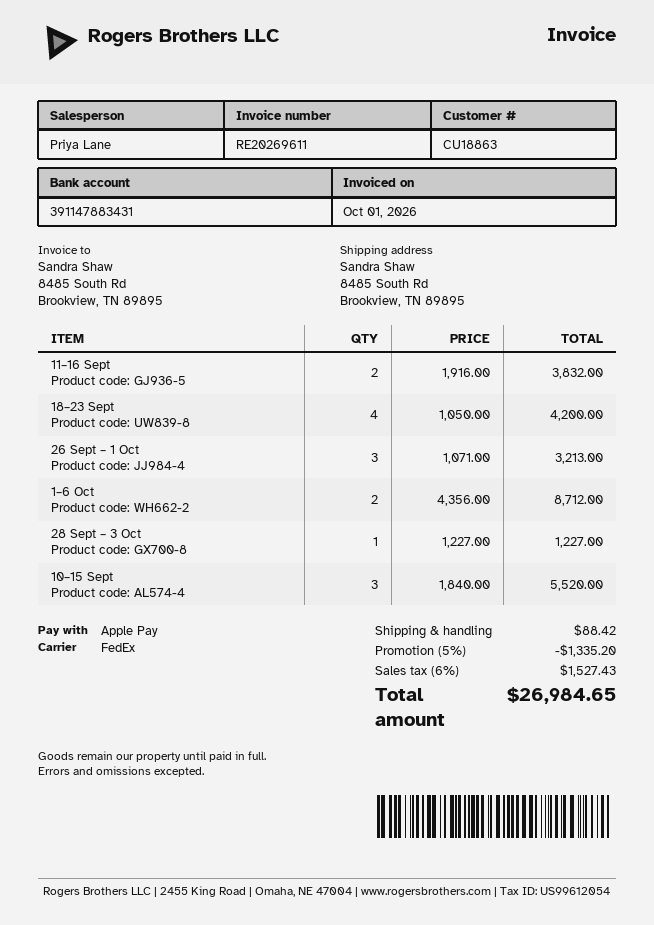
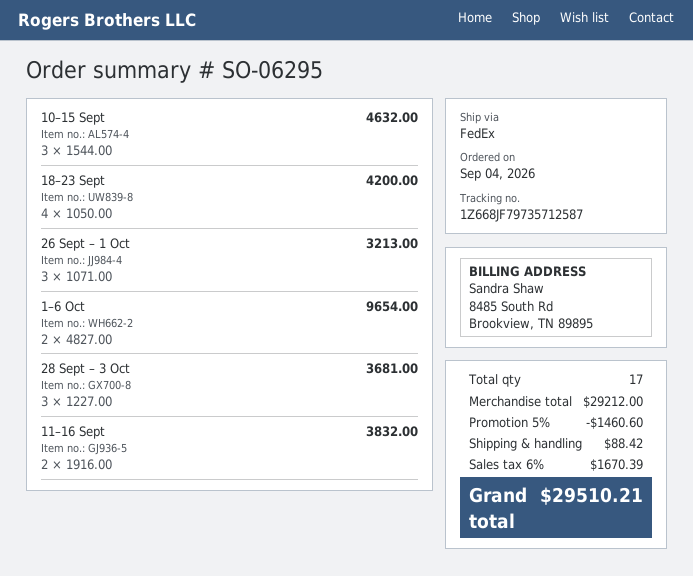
1–6 Oct: 2 x 4356.00 = 8712.00 -> 2 x 4827.00 = 9654.00
28 Sept – 3 Oct: 1 x 1227.00 = 1227.00 -> 3 x 1227.00 = 3681.00
10–15 Sept: 3 x 1840.00 = 5520.00 -> 3 x 1544.00 = 4632.00
discount: 5% = 1335.20 -> 5% = 1460.60
tax: 6% = 1527.43 -> 6% = 1670.39
total: 26984.65 -> 29510.21

